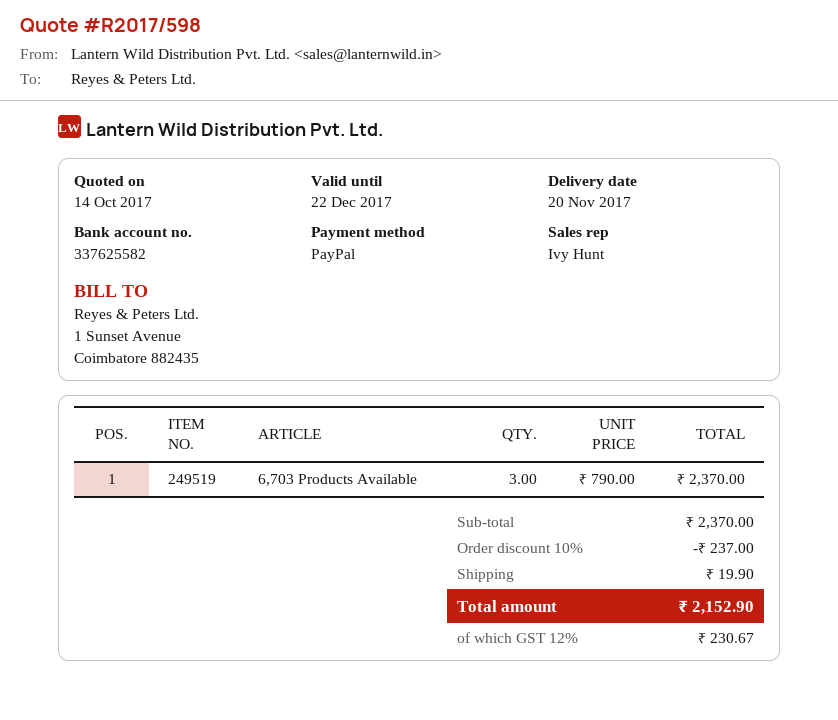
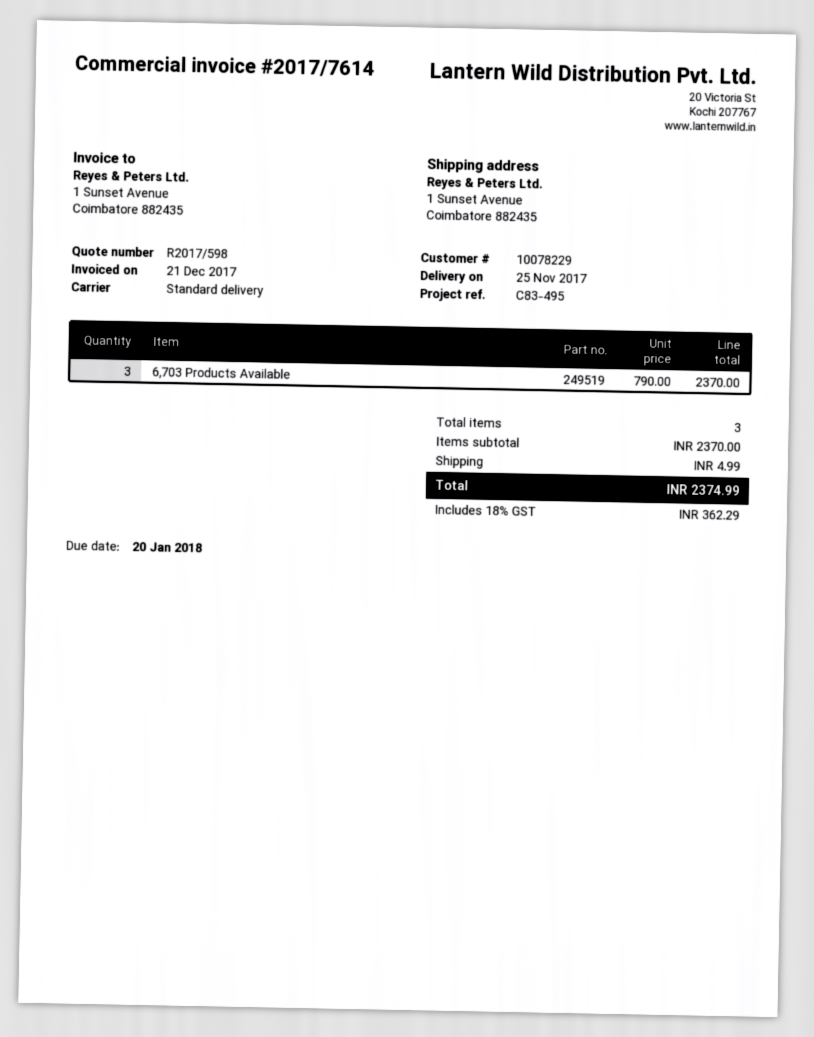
delivery date: 2017-11-20 -> 2017-11-25
discount: 10% = 237.00 -> none
shipping: 19.90 -> 4.99
tax: 12% = 230.67 -> 18% = 362.29
total: 2152.90 -> 2374.99

